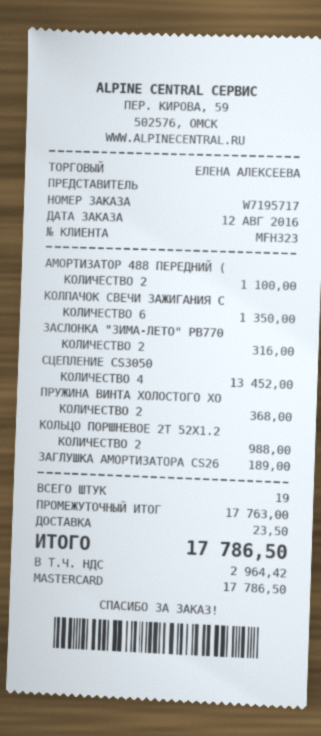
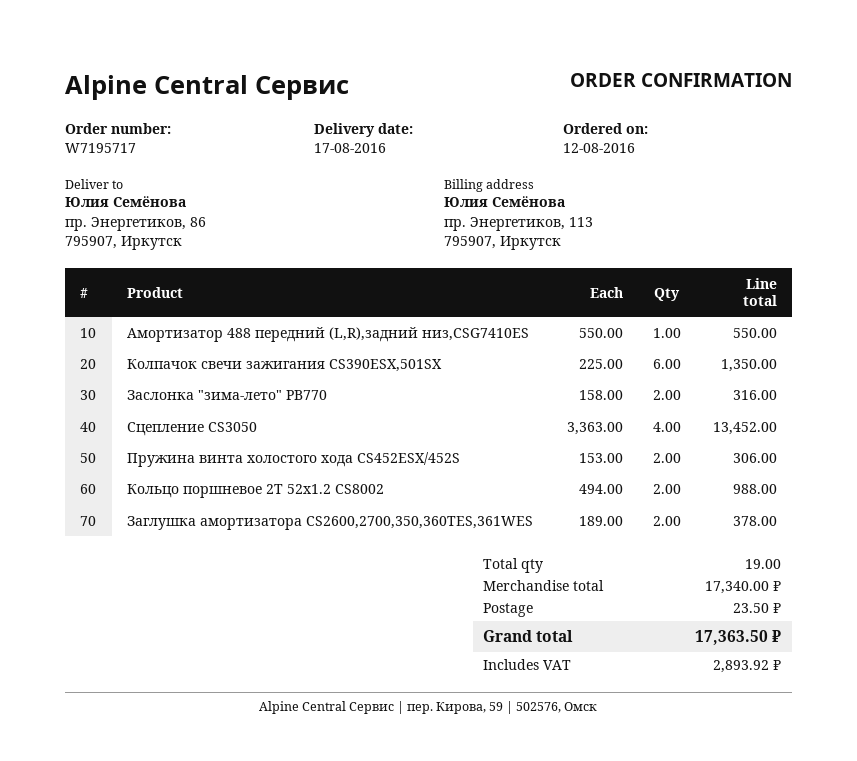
АМОРТИЗАТОР 488 ПЕРЕДНИЙ (: 2 for 1100.00 -> 1 for 550.00
ПРУЖИНА ВИНТА ХОЛОСТОГО ХО: 2 for 368.00 -> 2 for 306.00
ЗАГЛУШКА АМОРТИЗАТОРА CS26: 1 for 189.00 -> 2 for 378.00
subtotal: 17763.00 -> 17340.00
tax: 2964.42 -> 2893.92
total: 17786.50 -> 17363.50

